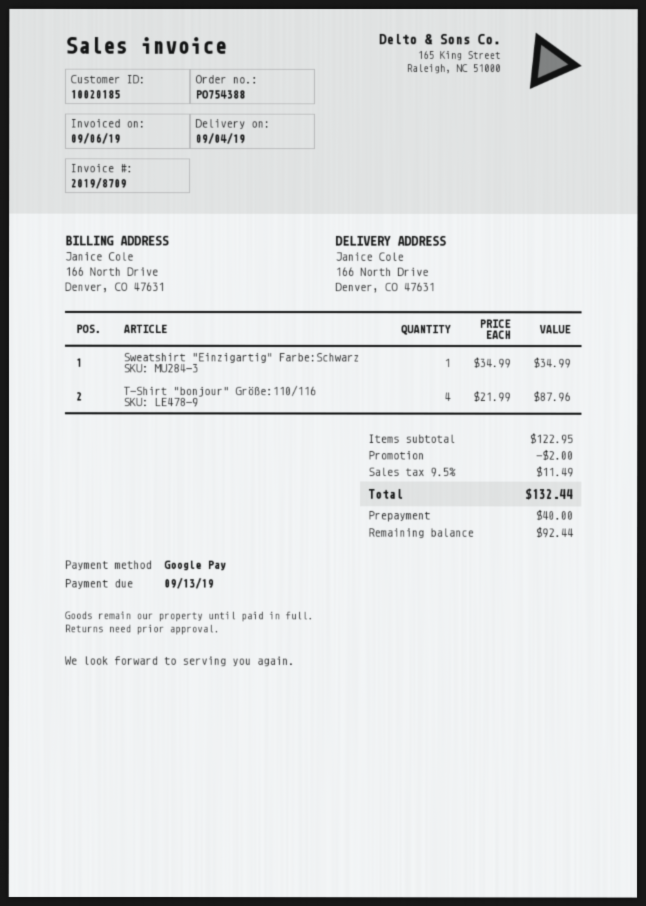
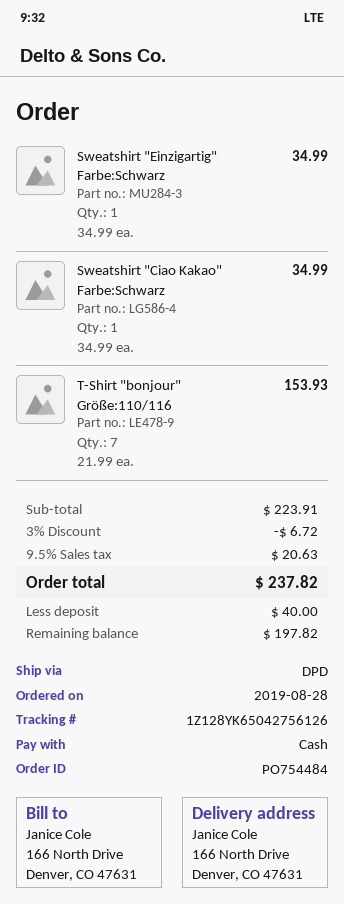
order number: PO754388 -> PO754484
payment method: Google Pay -> cash
T-Shirt "bonjour" Größe:110/116: 4 x 21.99 = 87.96 -> 7 x 21.99 = 153.93
Sweatshirt "Ciao Kakao" Farbe:Schwarz: none -> 1 x 34.99 = 34.99
subtotal: 122.95 -> 223.91
discount: 2.00 -> 6.72
tax: 9.5% = 11.49 -> 9.5% = 20.63
total: 132.44 -> 237.82
balance: 92.44 -> 197.82

